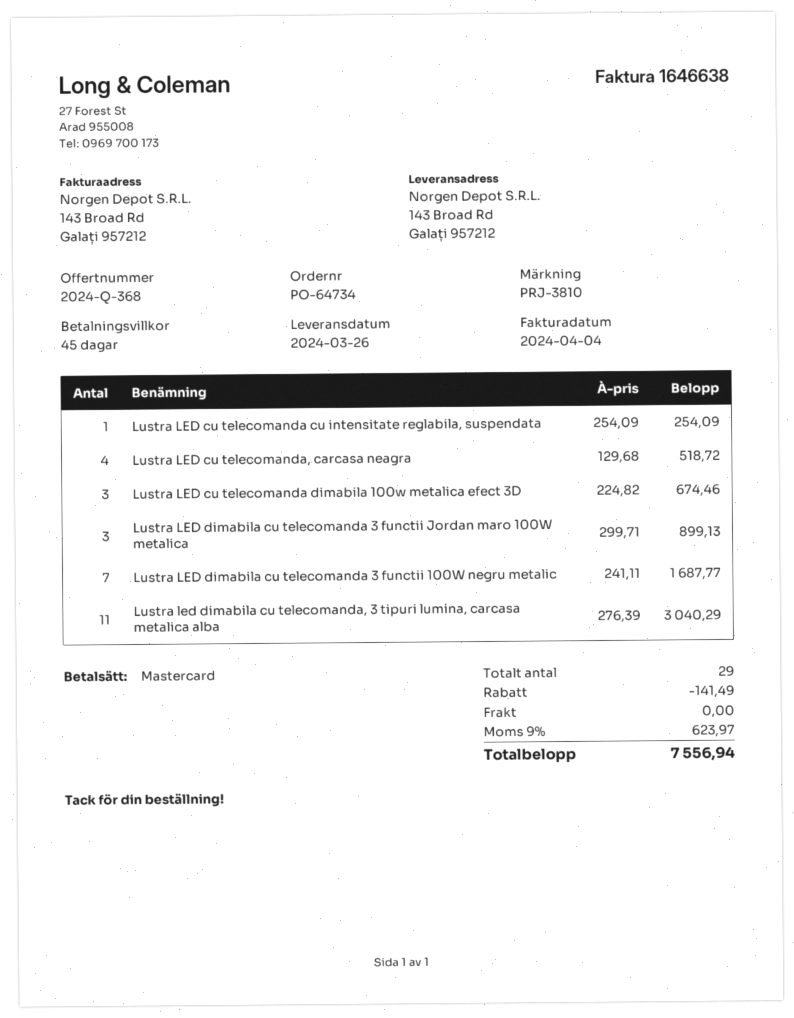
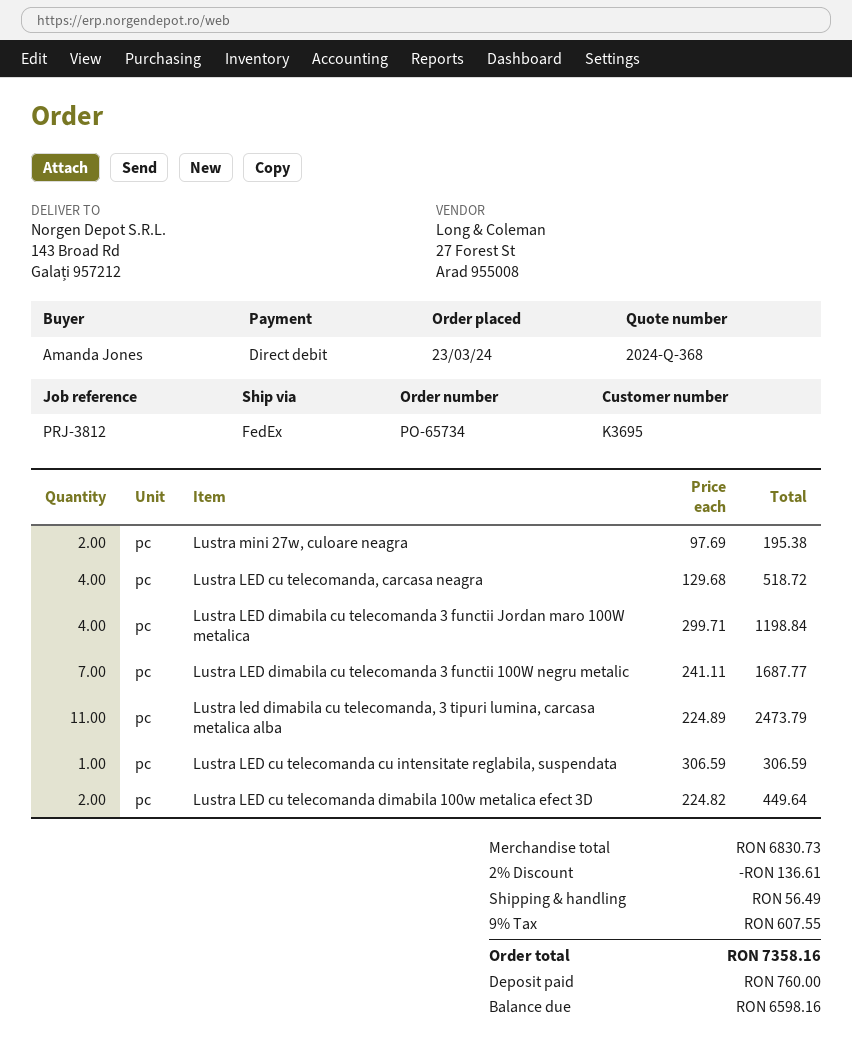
order number: PO-64734 -> PO-65734
reference: PRJ-3810 -> PRJ-3812
payment method: Mastercard -> direct debit
Lustra LED cu telecomanda cu intensitate reglabila, suspendata: 1 x 254.09 = 254.09 -> 1 x 306.59 = 306.59
Lustra LED cu telecomanda dimabila 100w metalica efect 3D: 3 x 224.82 = 674.46 -> 2 x 224.82 = 449.64
Lustra LED dimabila cu telecomanda 3 functii Jordan maro 100W metalica: 3 x 299.71 = 899.13 -> 4 x 299.71 = 1198.84
Lustra led dimabila cu telecomanda, 3 tipuri lumina, carcasa metalica alba: 11 x 276.39 = 3040.29 -> 11 x 224.89 = 2473.79
Lustra mini 27w, culoare neagra: none -> 2 x 97.69 = 195.38
discount: 141.49 -> 136.61
shipping: 0.00 -> 56.49
tax: 9% = 623.97 -> 9% = 607.55
total: 7556.94 -> 7358.16

